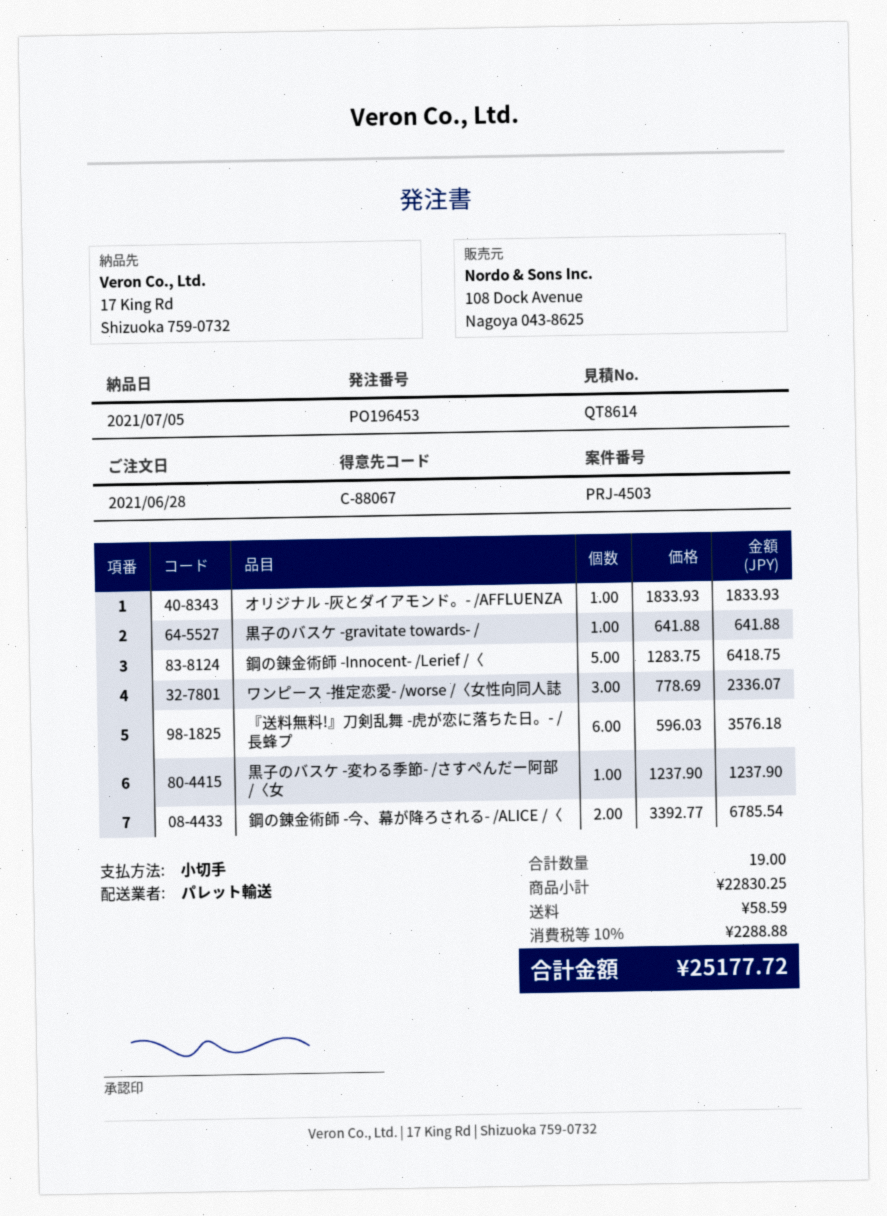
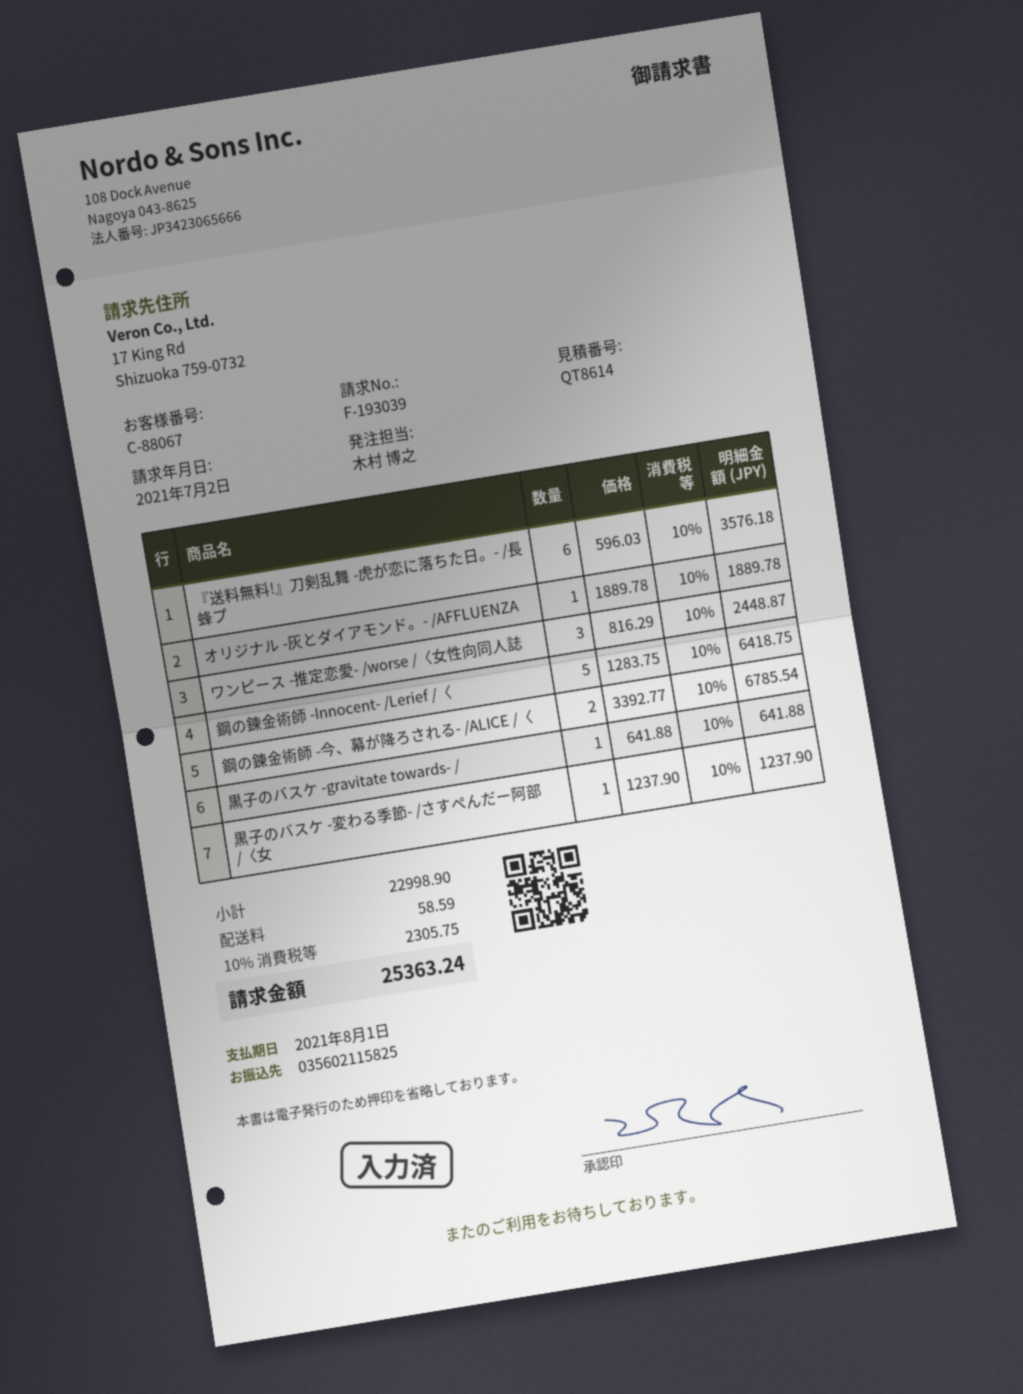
オリジナル -灰とダイアモンド。- /AFFLUENZA: 1 x 1833.93 = 1833.93 -> 1 x 1889.78 = 1889.78
ワンピース -推定恋愛- /worse /〈女性向同人誌: 3 x 778.69 = 2336.07 -> 3 x 816.29 = 2448.87
subtotal: 22830.25 -> 22998.90
tax: 10% = 2288.88 -> 10% = 2305.75
total: 25177.72 -> 25363.24

